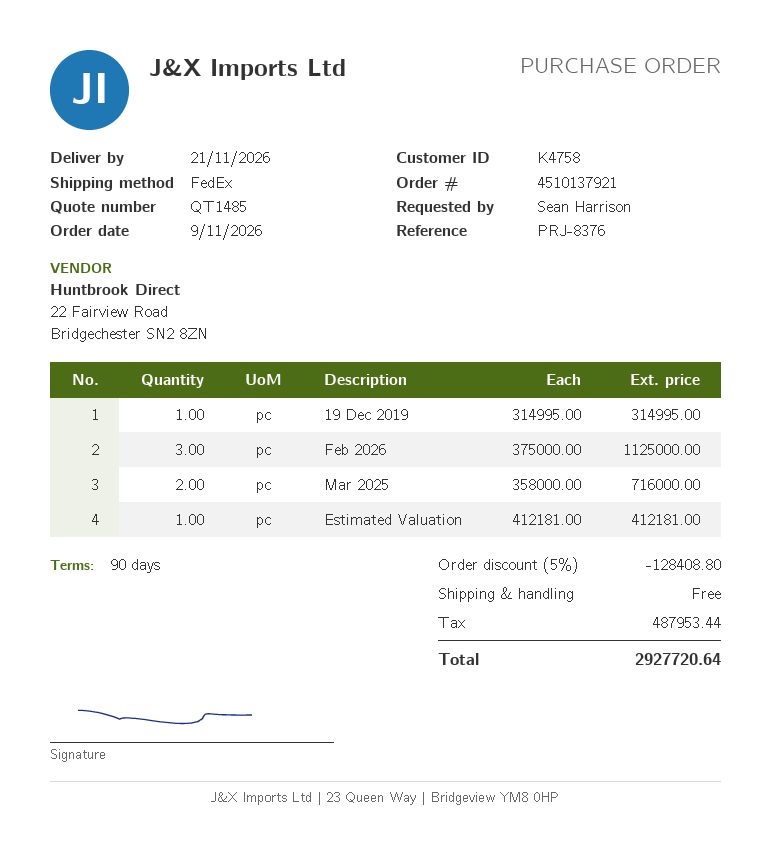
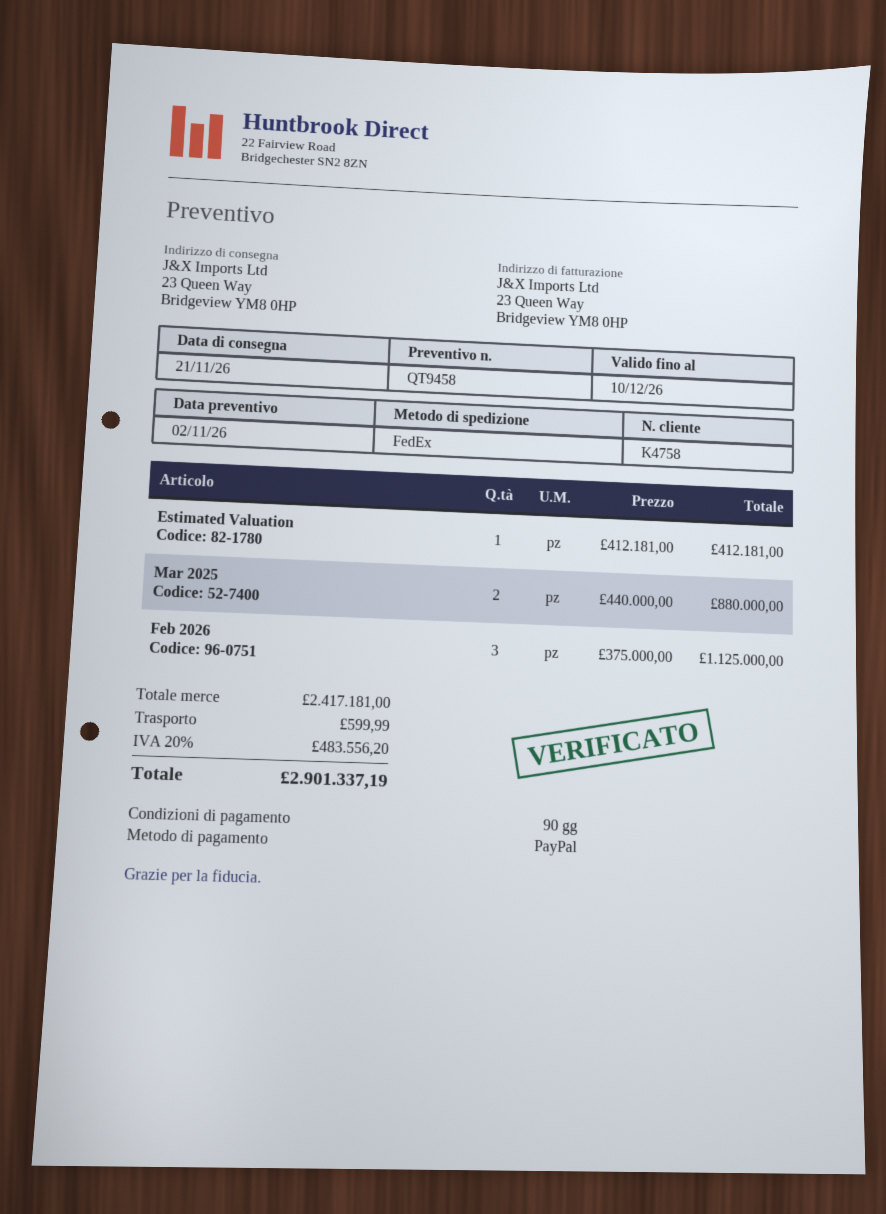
quote number: QT1485 -> QT9458
19 Dec 2019: 1 x 314995.00 = 314995.00 -> none
Mar 2025: 2 x 358000.00 = 716000.00 -> 2 x 440000.00 = 880000.00
discount: 5% = 128408.80 -> none
shipping: 0.00 -> 599.99
tax: 487953.44 -> 483556.20
total: 2927720.64 -> 2901337.19

